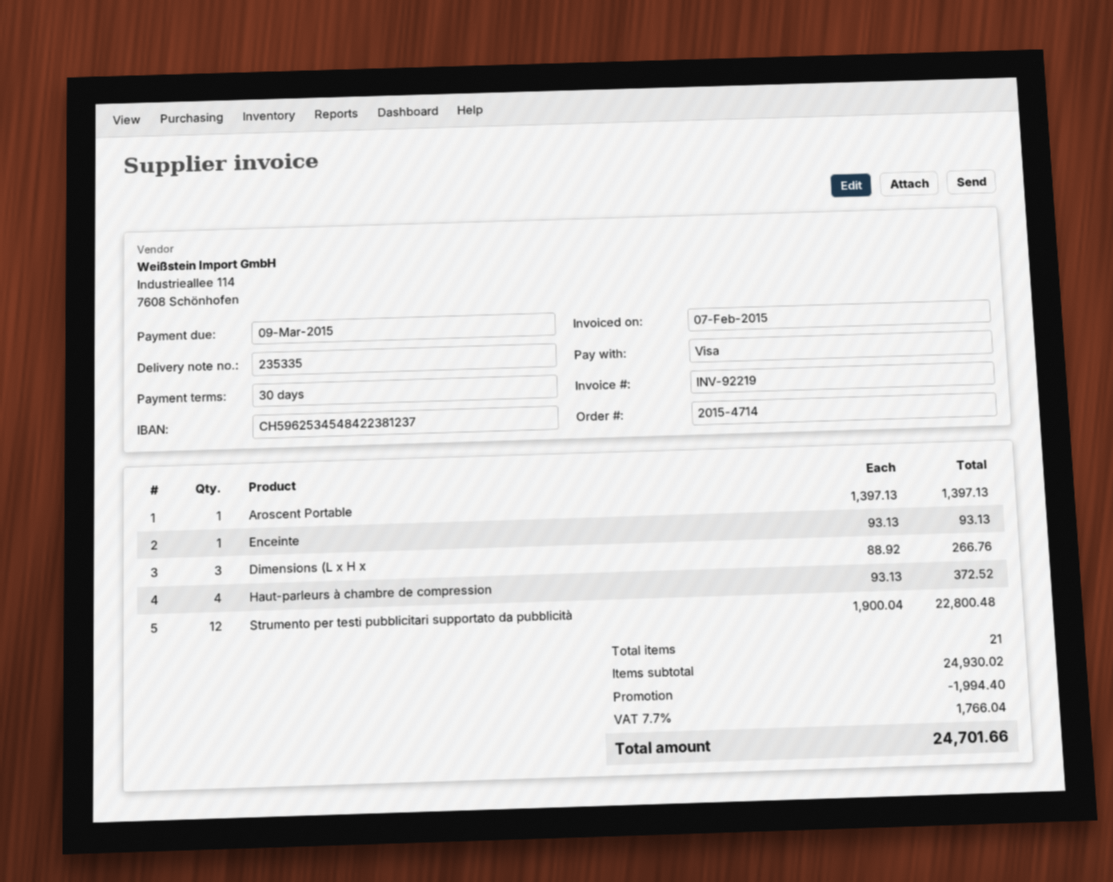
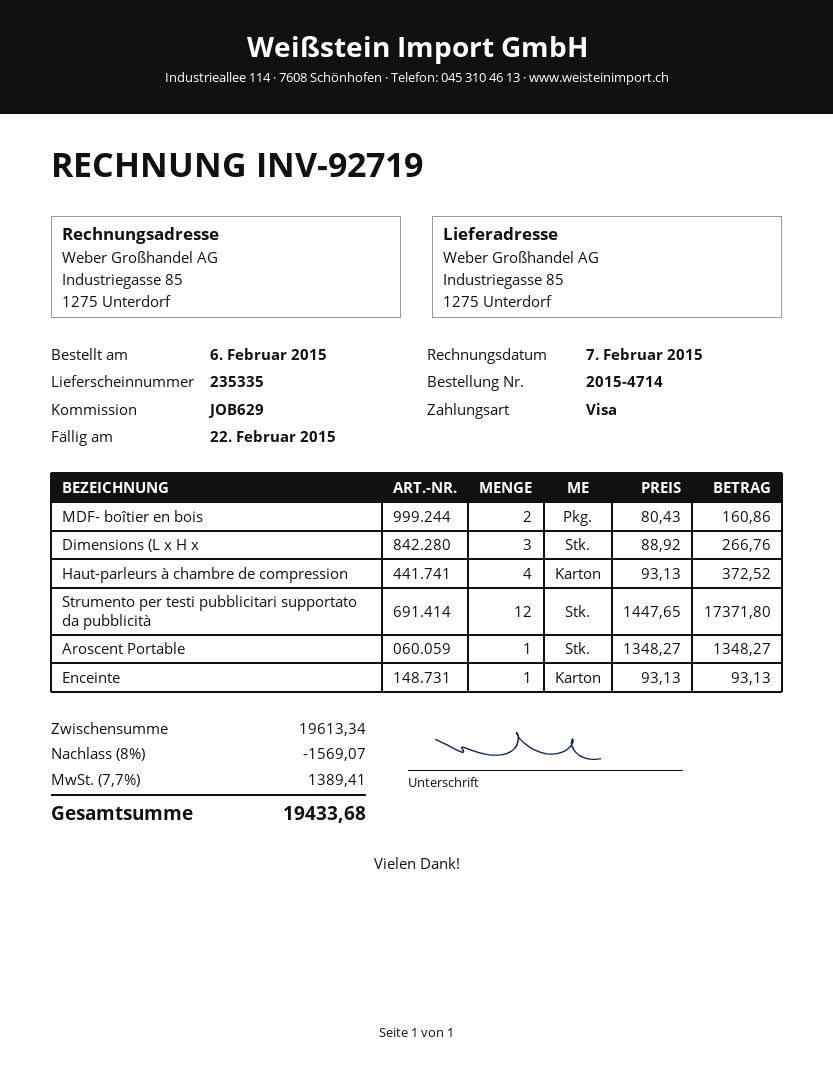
invoice number: INV-92219 -> INV-92719
due date: 2015-03-09 -> 2015-02-22
Aroscent Portable: 1 x 1397.13 = 1397.13 -> 1 x 1348.27 = 1348.27
Strumento per testi pubblicitari supportato da pubblicità: 12 x 1900.04 = 22800.48 -> 12 x 1447.65 = 17371.80
MDF- boîtier en bois: none -> 2 x 80.43 = 160.86
subtotal: 24930.02 -> 19613.34
discount: 1994.40 -> 1569.07
tax: 7.7% = 1766.04 -> 7.7% = 1389.41
total: 24701.66 -> 19433.68

